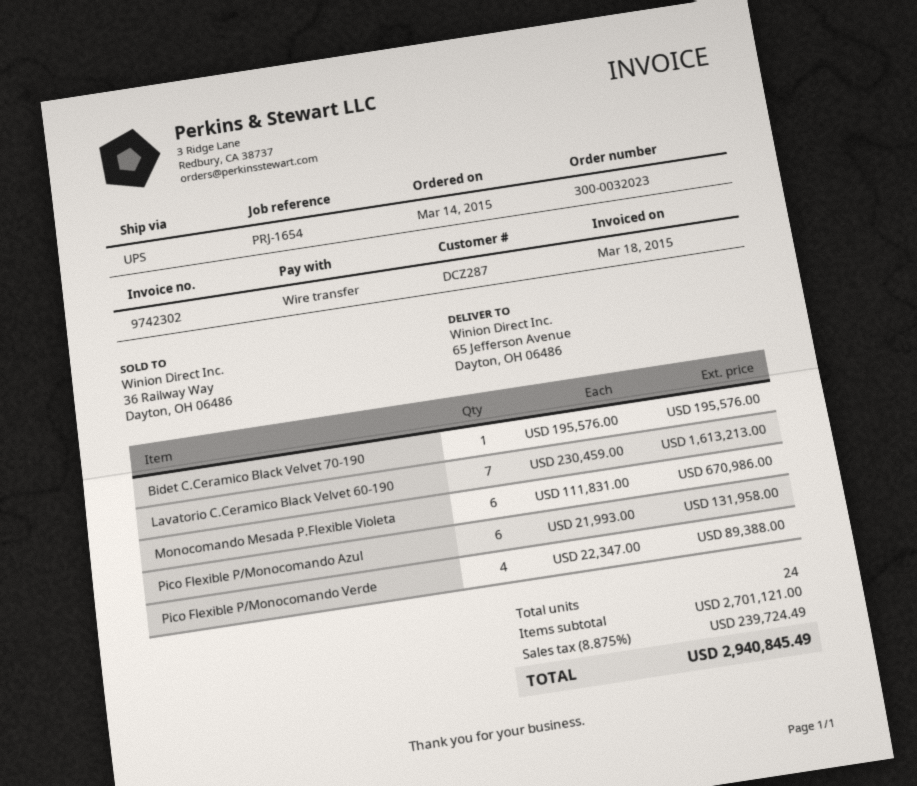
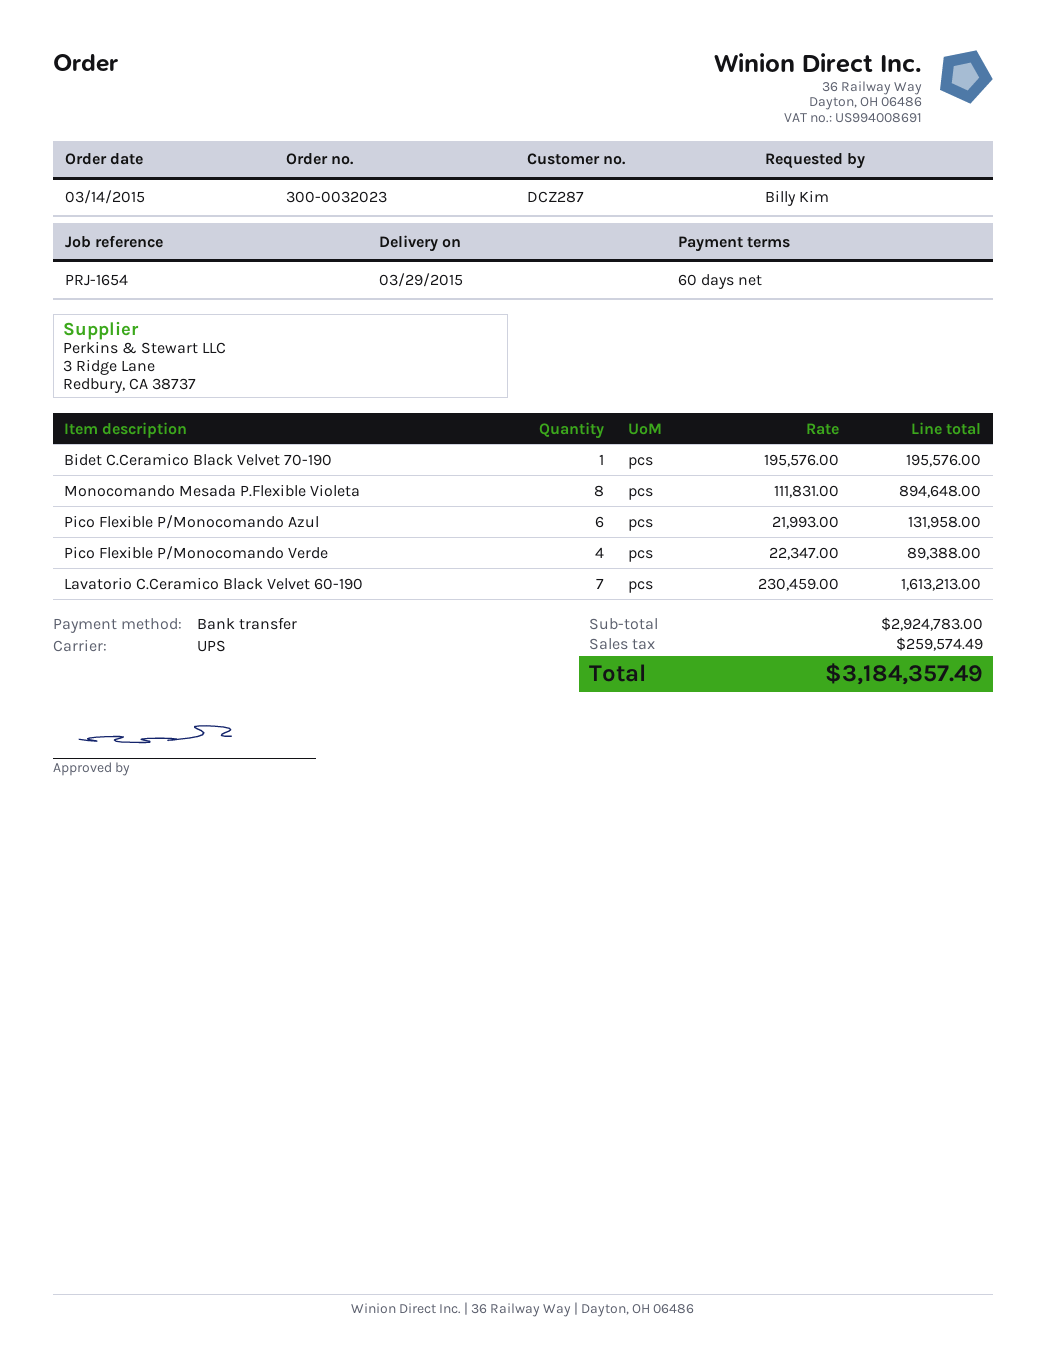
Monocomando Mesada P.Flexible Violeta: 6 x 111831.00 = 670986.00 -> 8 x 111831.00 = 894648.00
subtotal: 2701121.00 -> 2924783.00
tax: 239724.49 -> 259574.49
total: 2940845.49 -> 3184357.49

